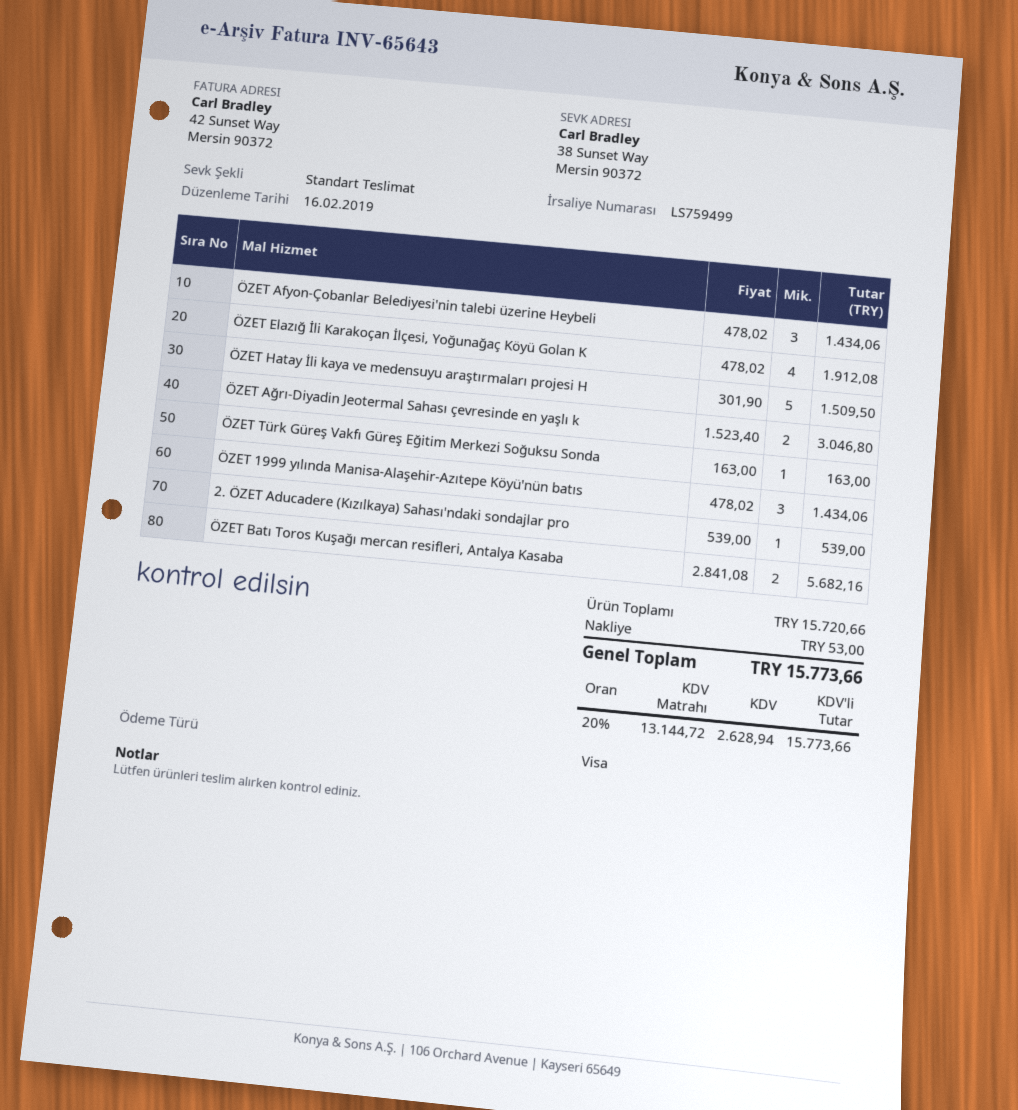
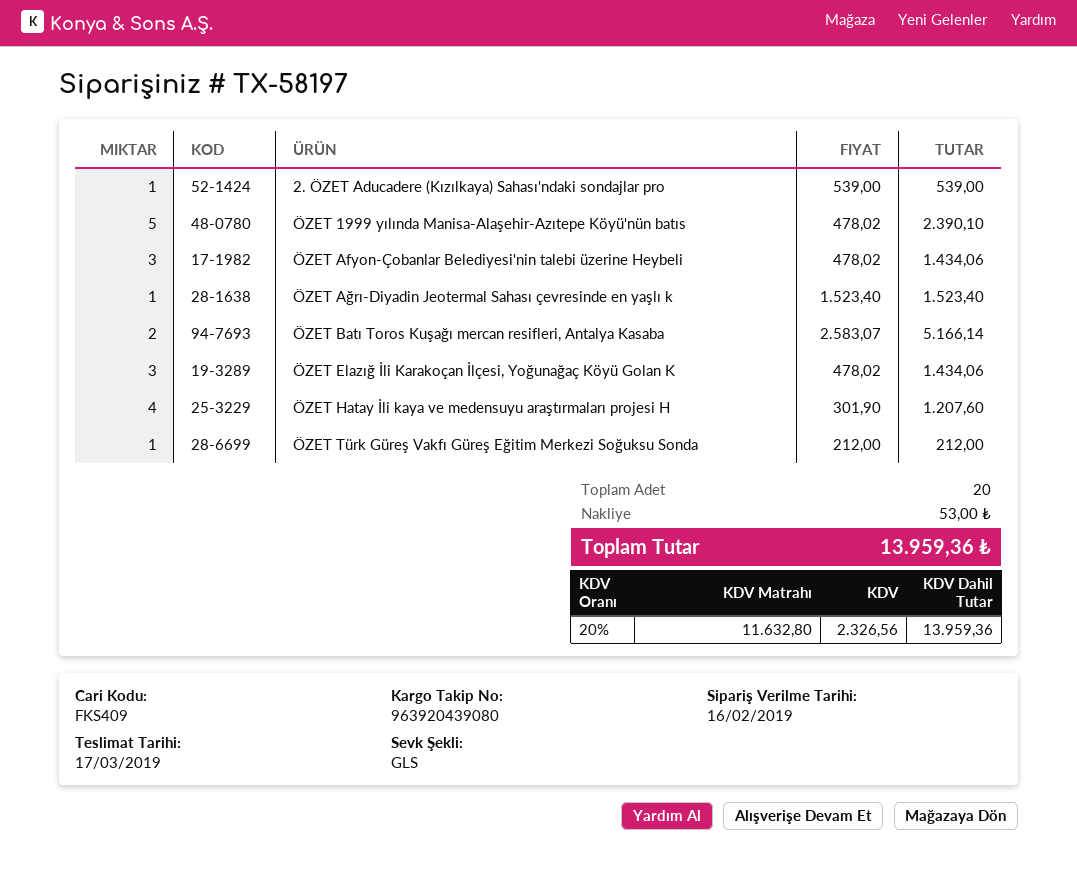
shipping method: standard -> GLS
ÖZET Elazığ İli Karakoçan İlçesi, Yoğunağaç Köyü Golan K: 4 x 478.02 = 1912.08 -> 3 x 478.02 = 1434.06
ÖZET Hatay İli kaya ve medensuyu araştırmaları projesi H: 5 x 301.90 = 1509.50 -> 4 x 301.90 = 1207.60
ÖZET Ağrı-Diyadin Jeotermal Sahası çevresinde en yaşlı k: 2 x 1523.40 = 3046.80 -> 1 x 1523.40 = 1523.40
ÖZET Türk Güreş Vakfı Güreş Eğitim Merkezi Soğuksu Sonda: 1 x 163.00 = 163.00 -> 1 x 212.00 = 212.00
ÖZET 1999 yılında Manisa-Alaşehir-Azıtepe Köyü'nün batıs: 3 x 478.02 = 1434.06 -> 5 x 478.02 = 2390.10
ÖZET Batı Toros Kuşağı mercan resifleri, Antalya Kasaba: 2 x 2841.08 = 5682.16 -> 2 x 2583.07 = 5166.14
net: 13144.72 -> 11632.80
tax: 20% = 2628.94 -> 20% = 2326.56
total: 15773.66 -> 13959.36

